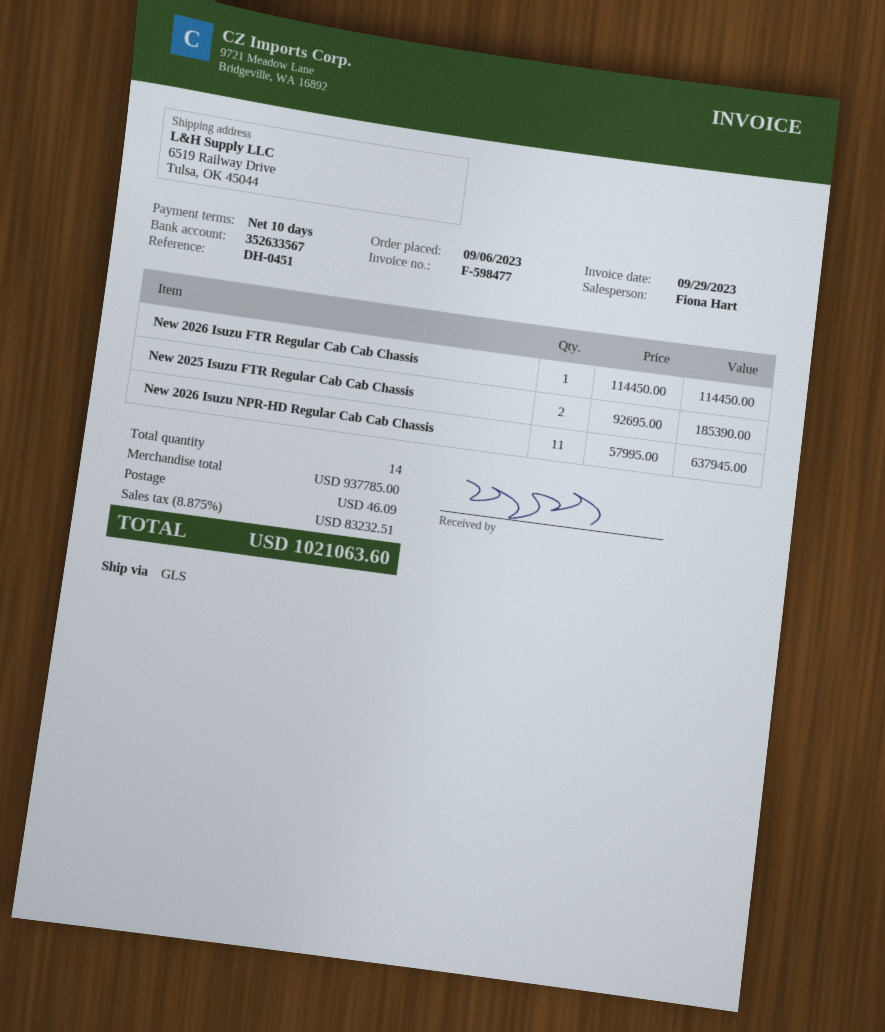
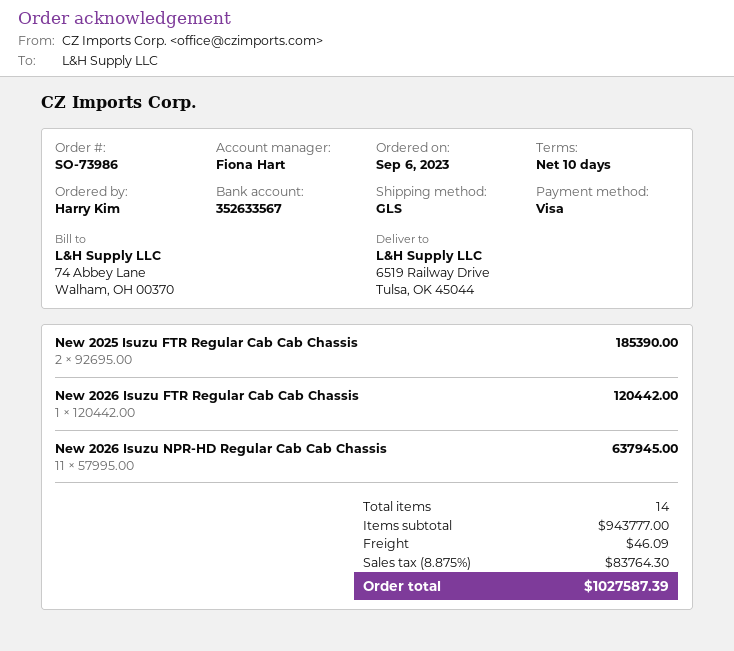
New 2026 Isuzu FTR Regular Cab Cab Chassis: 1 x 114450.00 = 114450.00 -> 1 x 120442.00 = 120442.00
subtotal: 937785.00 -> 943777.00
tax: 8.875% = 83232.51 -> 8.875% = 83764.30
total: 1021063.60 -> 1027587.39

